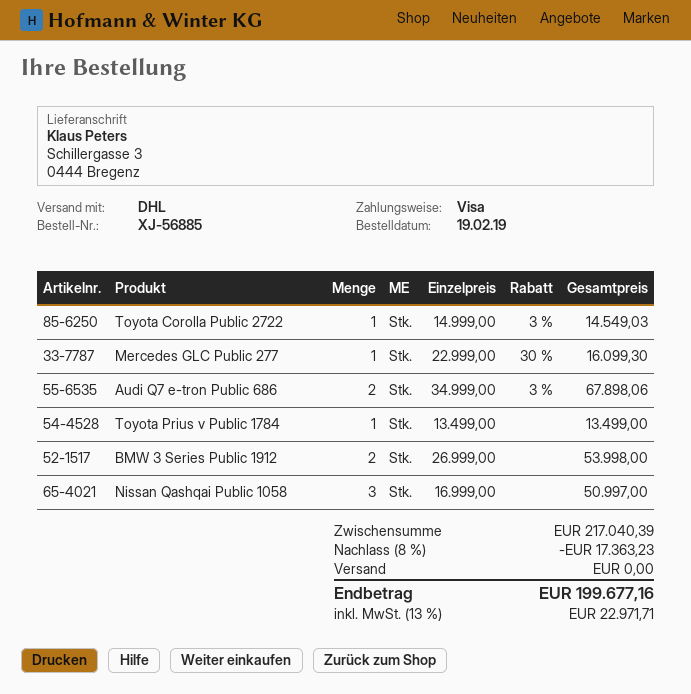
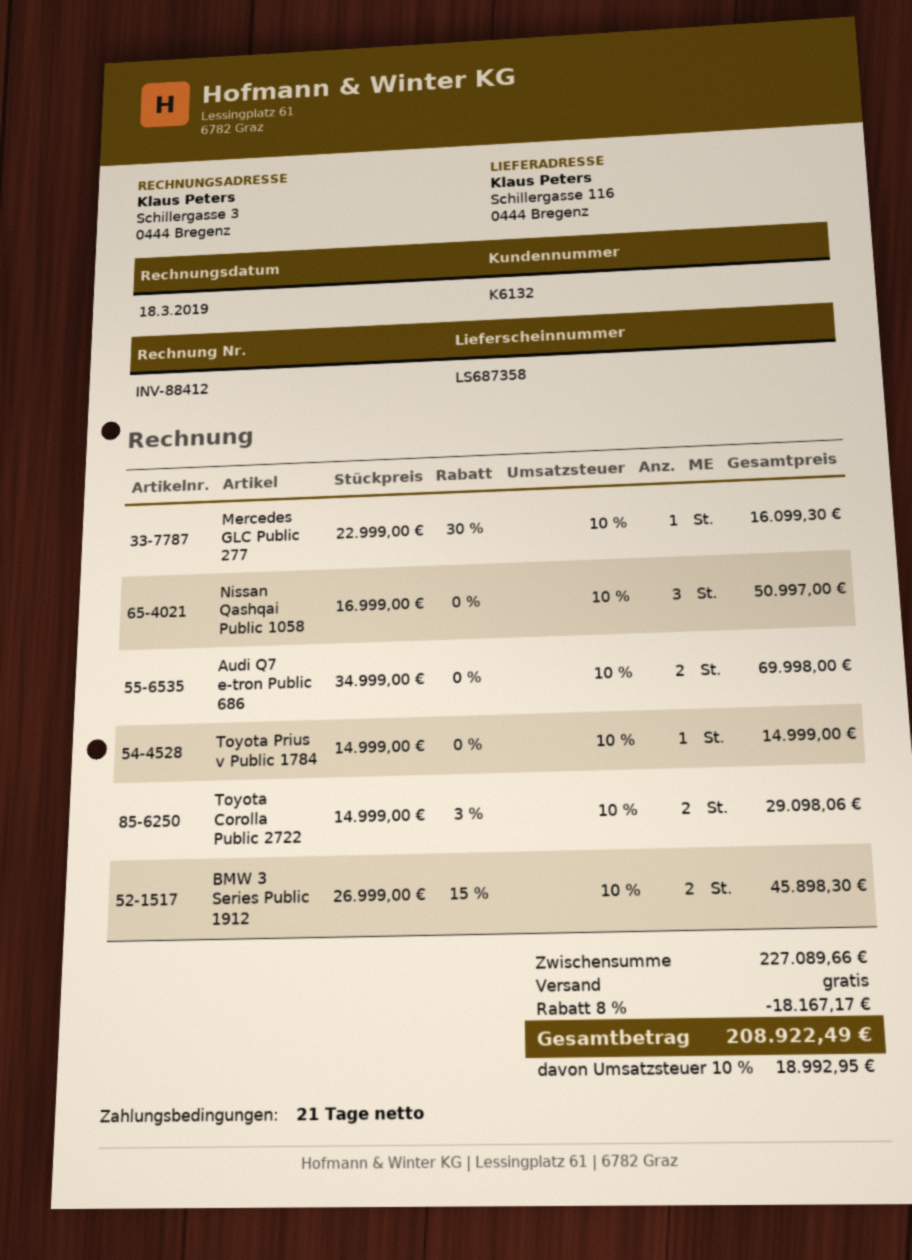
ship to: Schillergasse 3, 0444 Bregenz -> Schillergasse 116, 0444 Bregenz
Toyota Corolla Public 2722: 1 x 14999.00 - 3% = 14549.03 -> 2 x 14999.00 - 3% = 29098.06
Audi Q7 e-tron Public 686: 2 x 34999.00 - 3% = 67898.06 -> 2 x 34999.00 = 69998.00
Toyota Prius v Public 1784: 1 x 13499.00 = 13499.00 -> 1 x 14999.00 = 14999.00
BMW 3 Series Public 1912: 2 x 26999.00 = 53998.00 -> 2 x 26999.00 - 15% = 45898.30
subtotal: 217040.39 -> 227089.66
discount: 8% = 17363.23 -> 8% = 18167.17
tax: 13% = 22971.71 -> 10% = 18992.95
total: 199677.16 -> 208922.49

